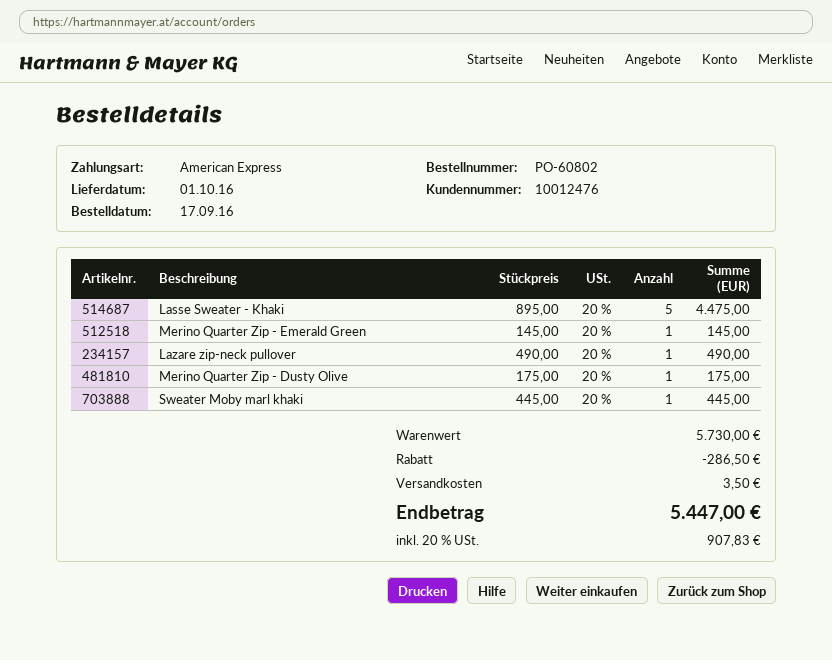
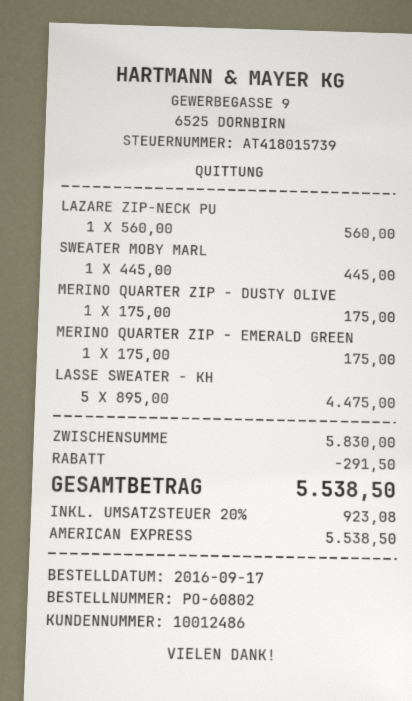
customer number: 10012476 -> 10012486
Merino Quarter Zip - Emerald Green: 1 x 145.00 = 145.00 -> 1 x 175.00 = 175.00
Lazare zip-neck pullover: 1 x 490.00 = 490.00 -> 1 x 560.00 = 560.00
subtotal: 5730.00 -> 5830.00
discount: 286.50 -> 291.50
shipping: 3.50 -> none
tax: 20% = 907.83 -> 20% = 923.08
total: 5447.00 -> 5538.50

